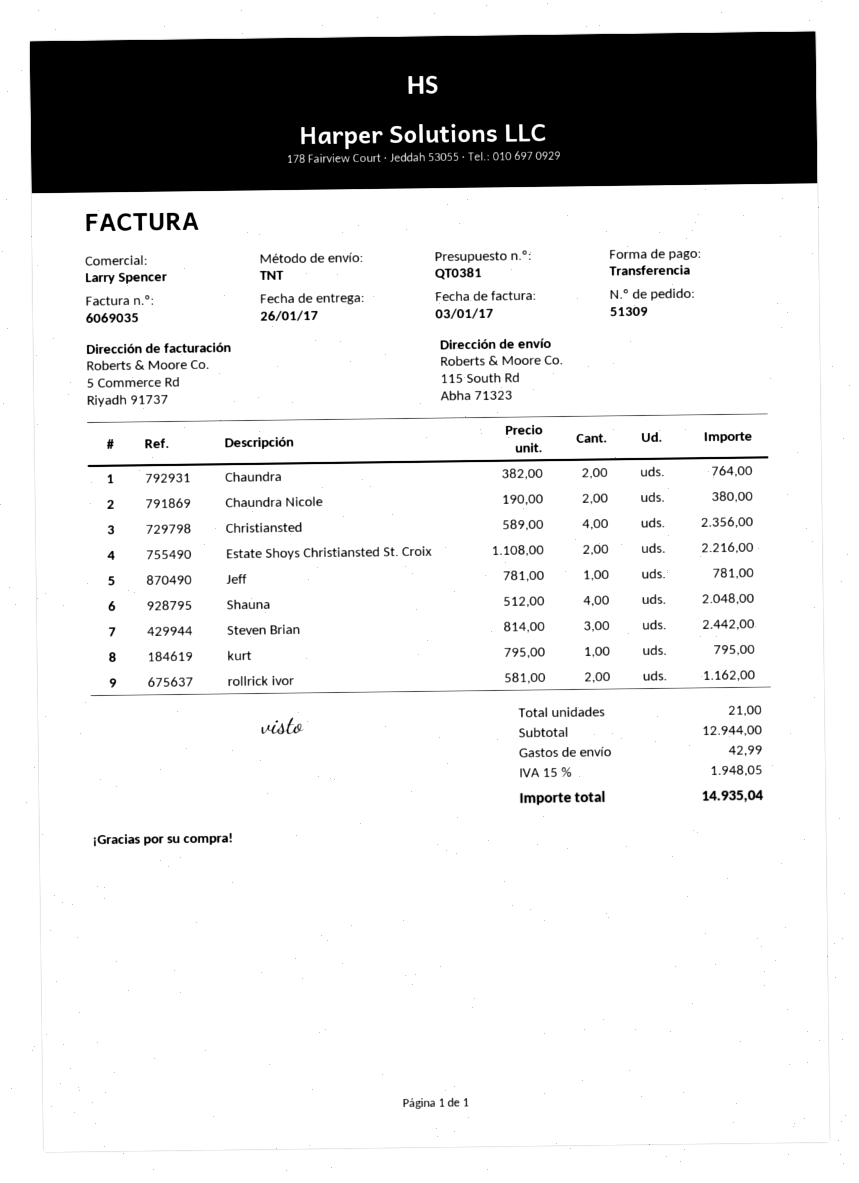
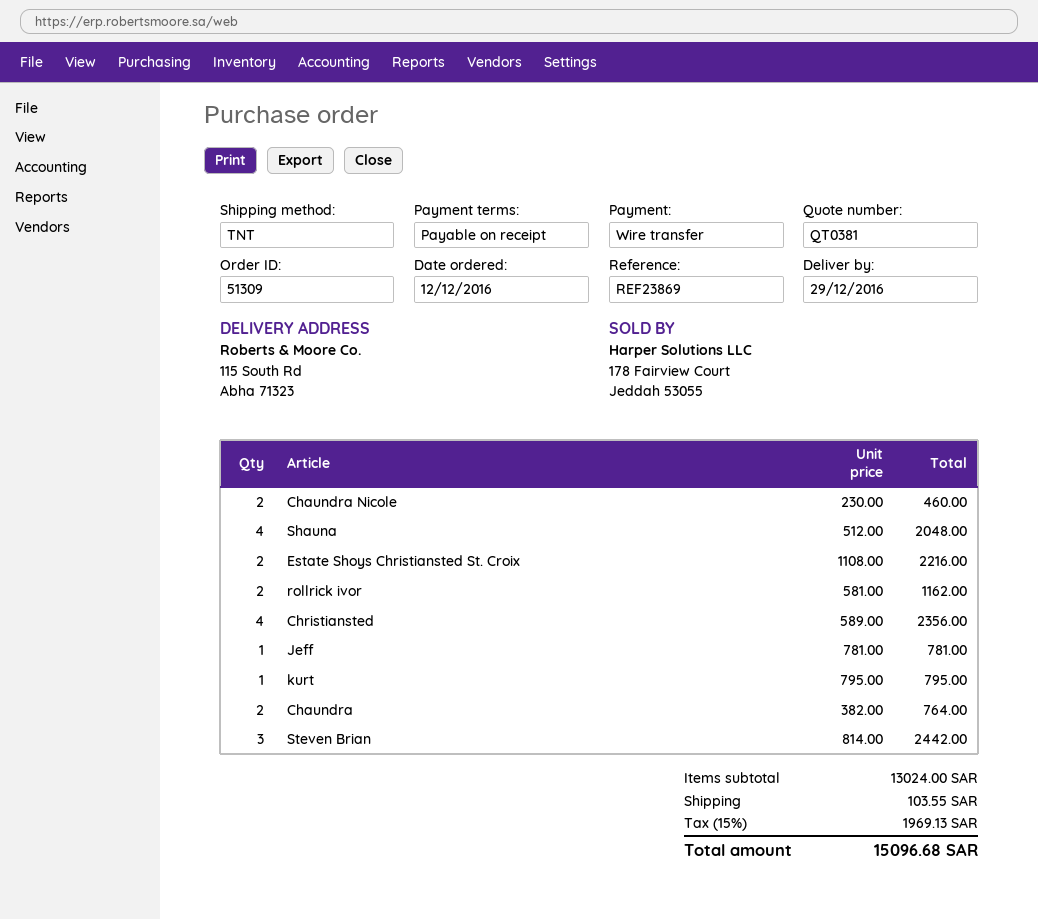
delivery date: 2017-01-26 -> 2016-12-29
Chaundra Nicole: 2 x 190.00 = 380.00 -> 2 x 230.00 = 460.00
subtotal: 12944.00 -> 13024.00
shipping: 42.99 -> 103.55
tax: 15% = 1948.05 -> 15% = 1969.13
total: 14935.04 -> 15096.68

